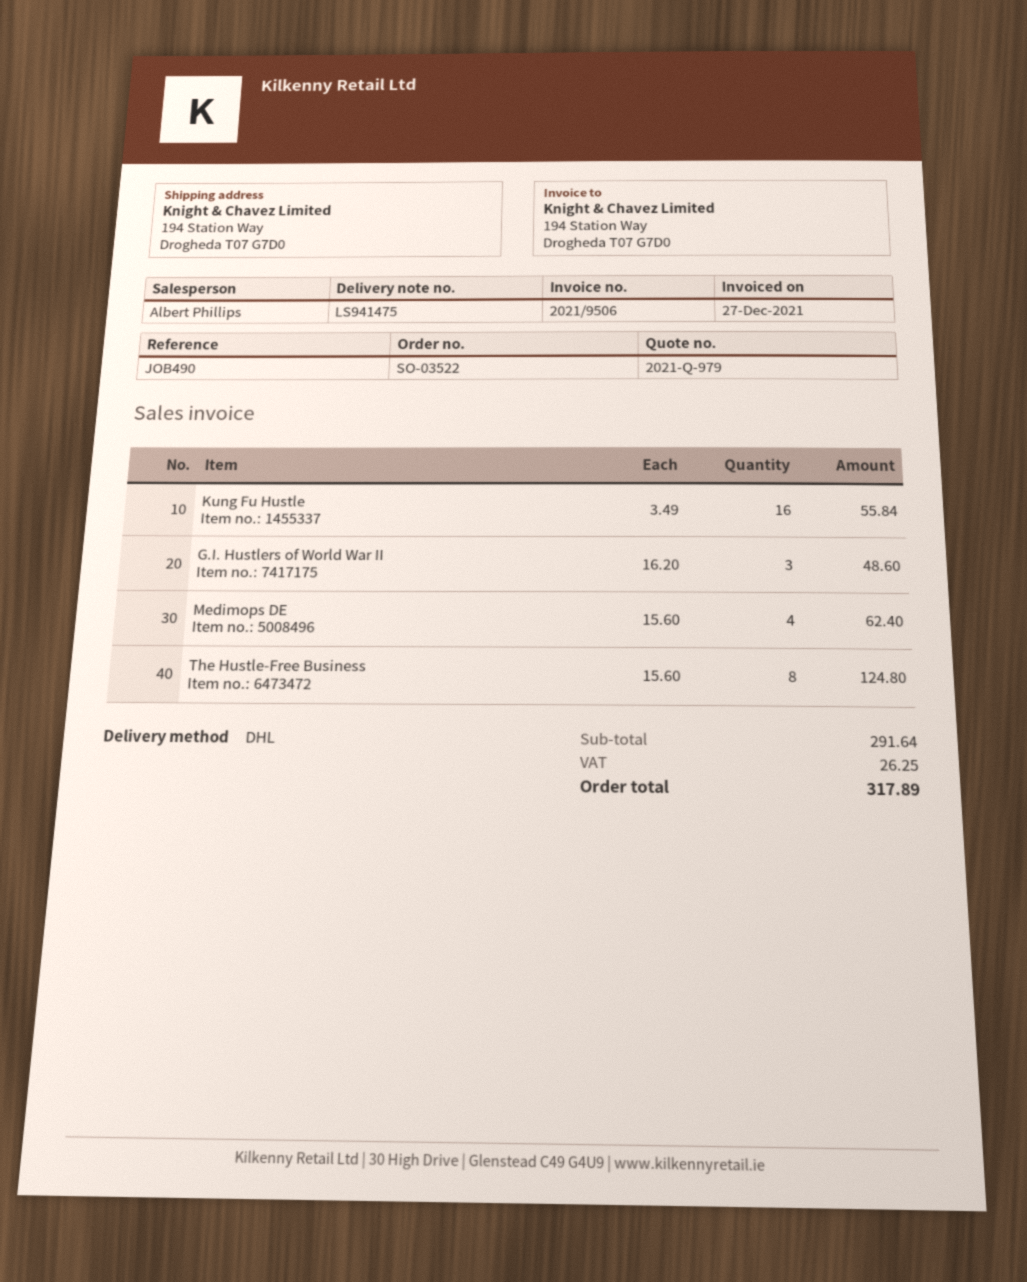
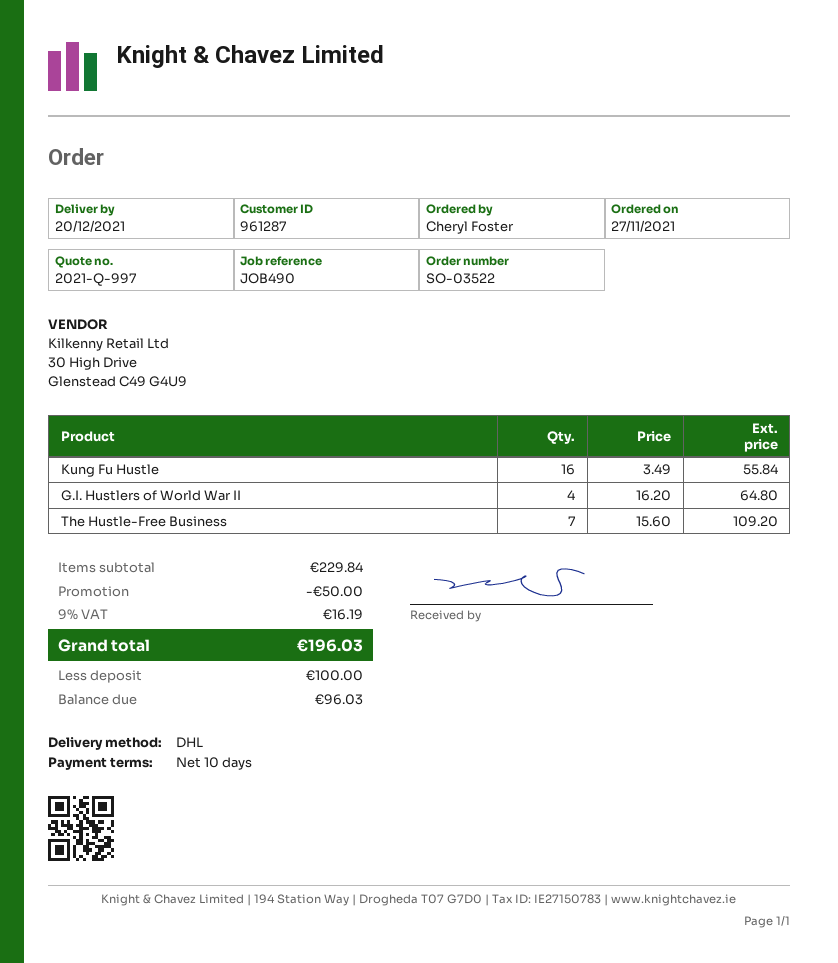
quote number: 2021-Q-979 -> 2021-Q-997
G.I. Hustlers of World War II: 3 x 16.20 = 48.60 -> 4 x 16.20 = 64.80
Medimops DE: 4 x 15.60 = 62.40 -> none
The Hustle-Free Business: 8 x 15.60 = 124.80 -> 7 x 15.60 = 109.20
subtotal: 291.64 -> 229.84
discount: none -> 50.00
tax: 26.25 -> 16.19
total: 317.89 -> 196.03

